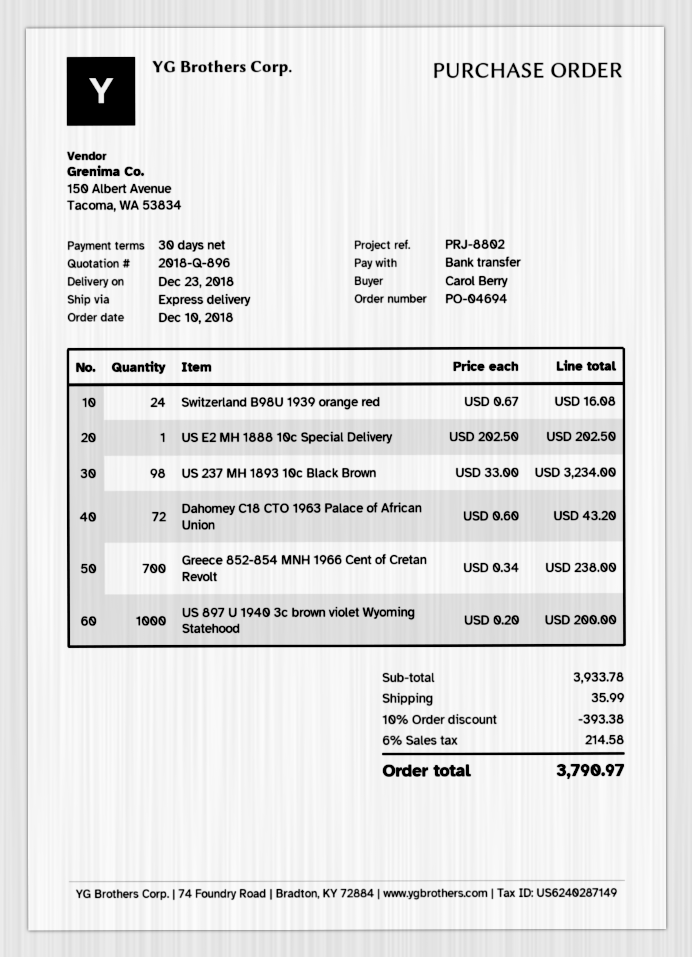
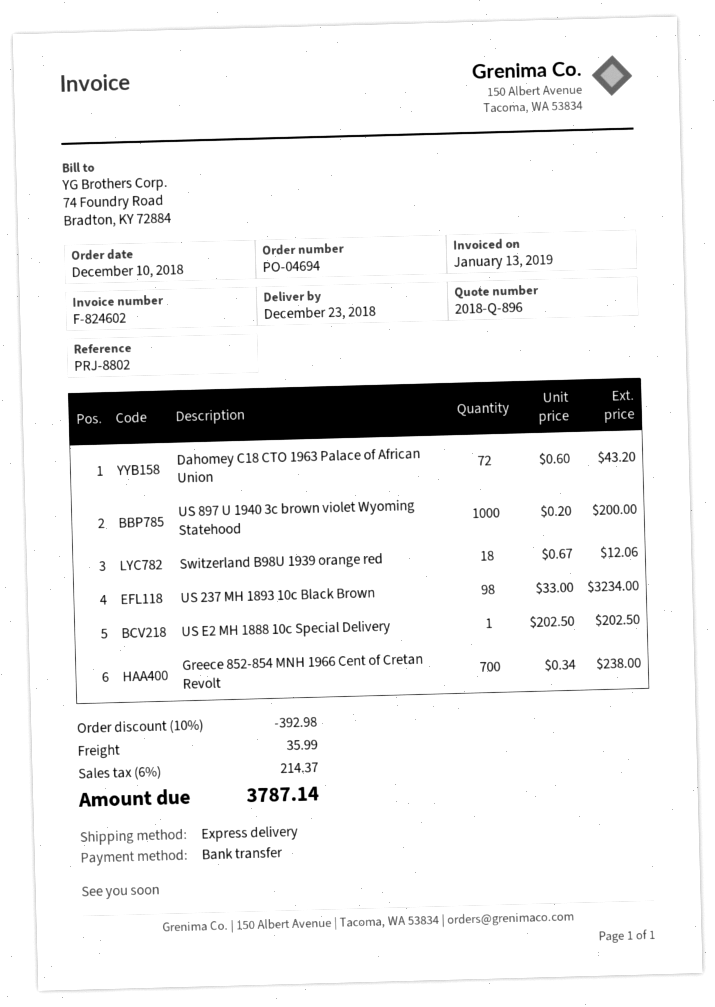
Switzerland B98U 1939 orange red: 24 x 0.67 = 16.08 -> 18 x 0.67 = 12.06
discount: 10% = 393.38 -> 10% = 392.98
tax: 6% = 214.58 -> 6% = 214.37
total: 3790.97 -> 3787.14

